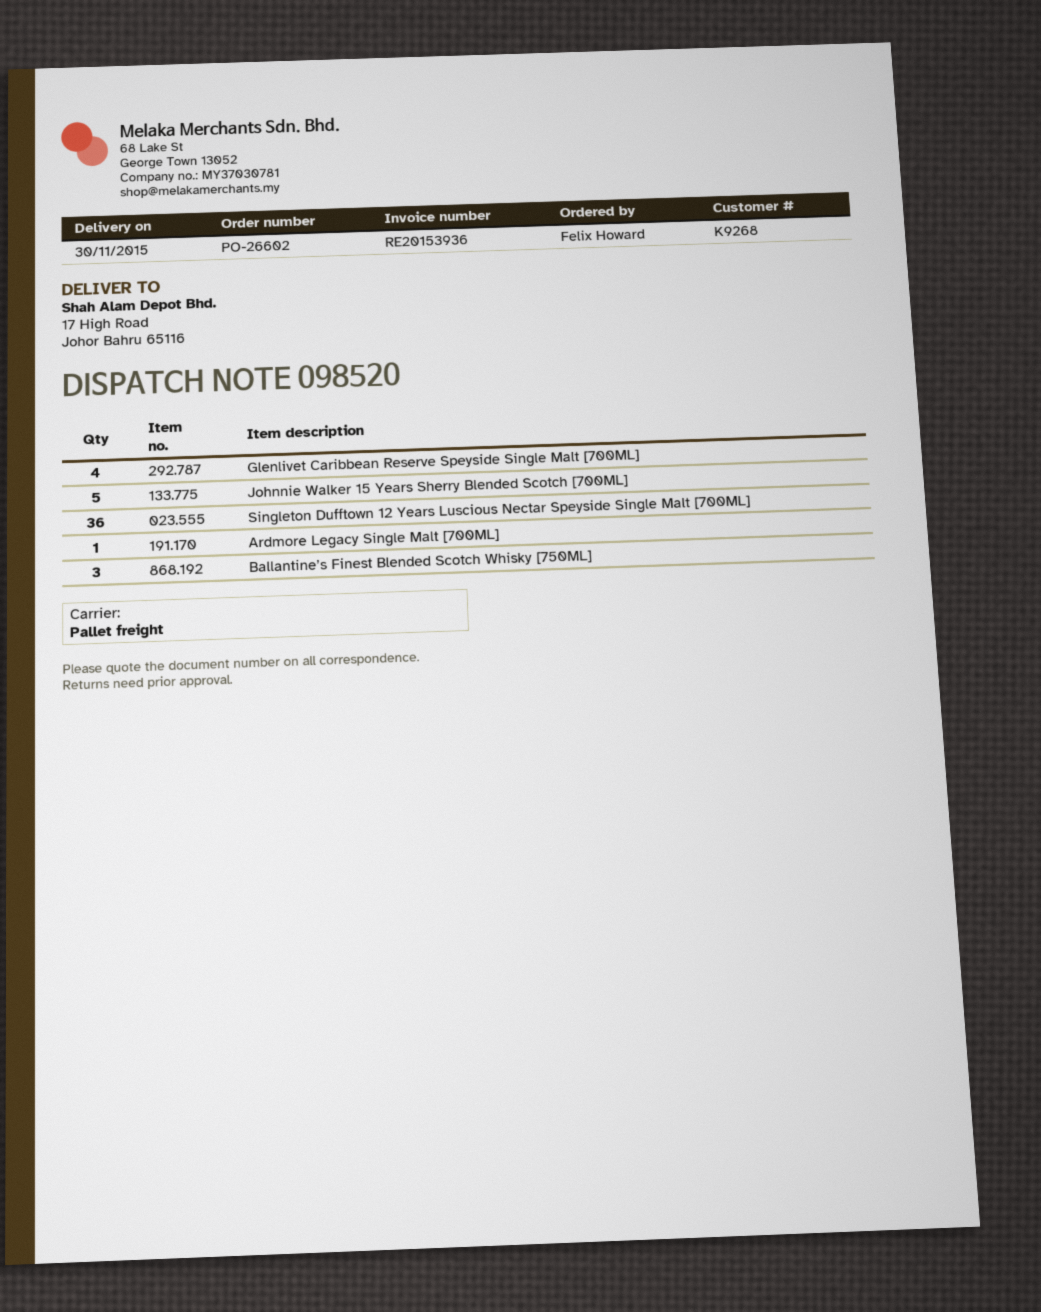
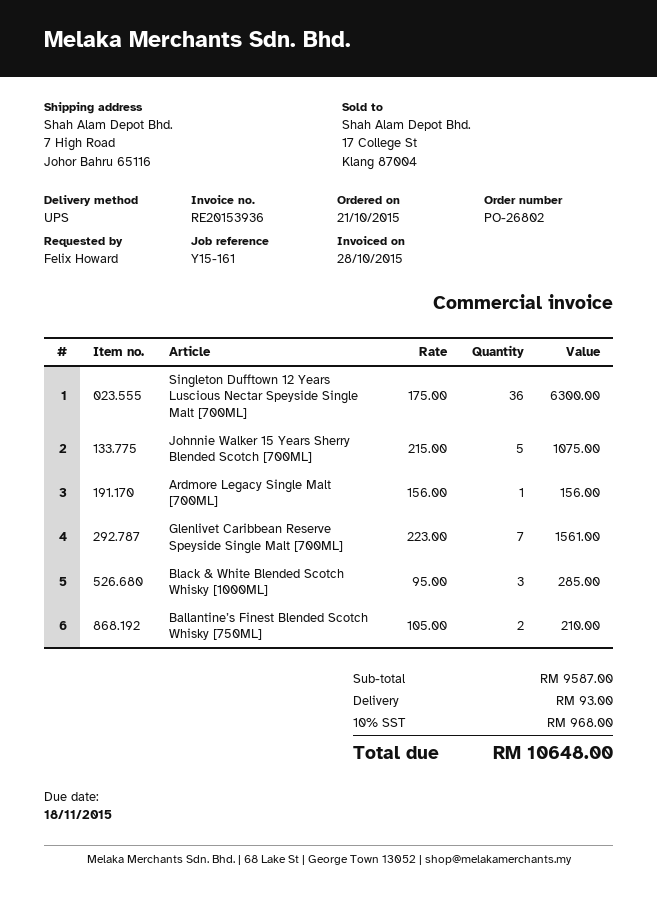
order number: PO-26602 -> PO-26802
shipping method: pallet freight -> UPS
ship to: 17 High Road, Johor Bahru 65116 -> 7 High Road, Johor Bahru 65116
Glenlivet Caribbean Reserve Speyside Single Malt [700ML]: 4 -> 7
Ballantine’s Finest Blended Scotch Whisky [750ML]: 3 -> 2
Black & White Blended Scotch Whisky [1000ML]: none -> 3

